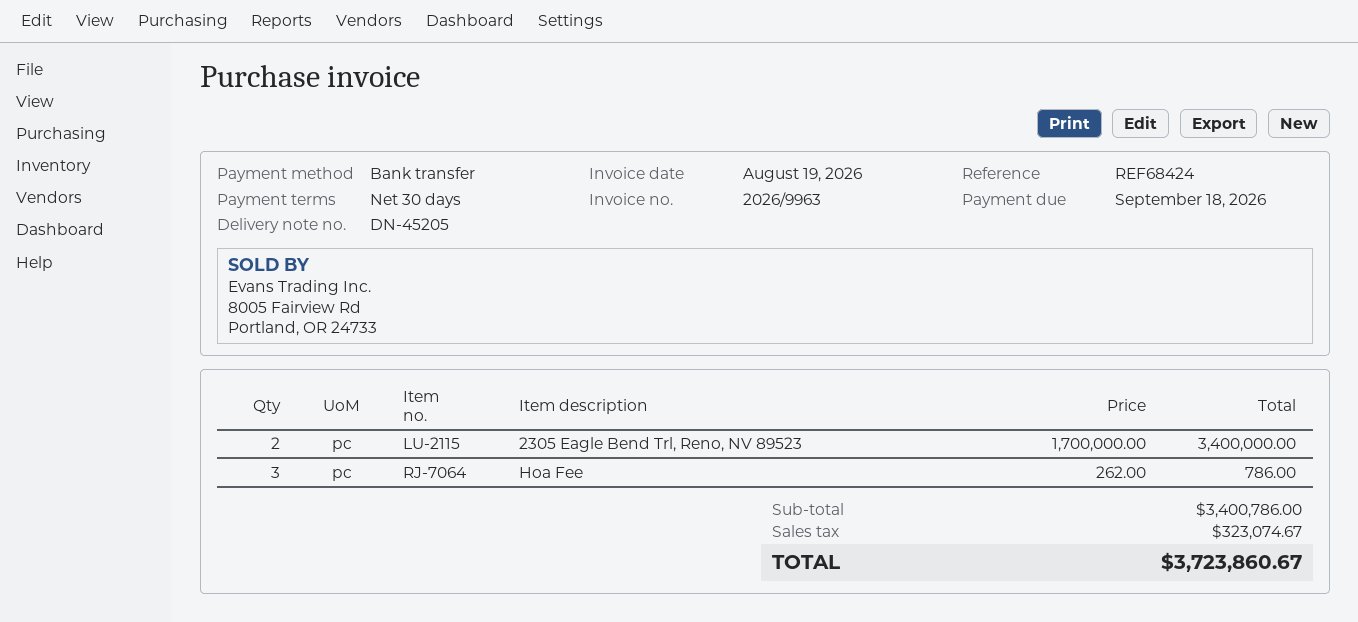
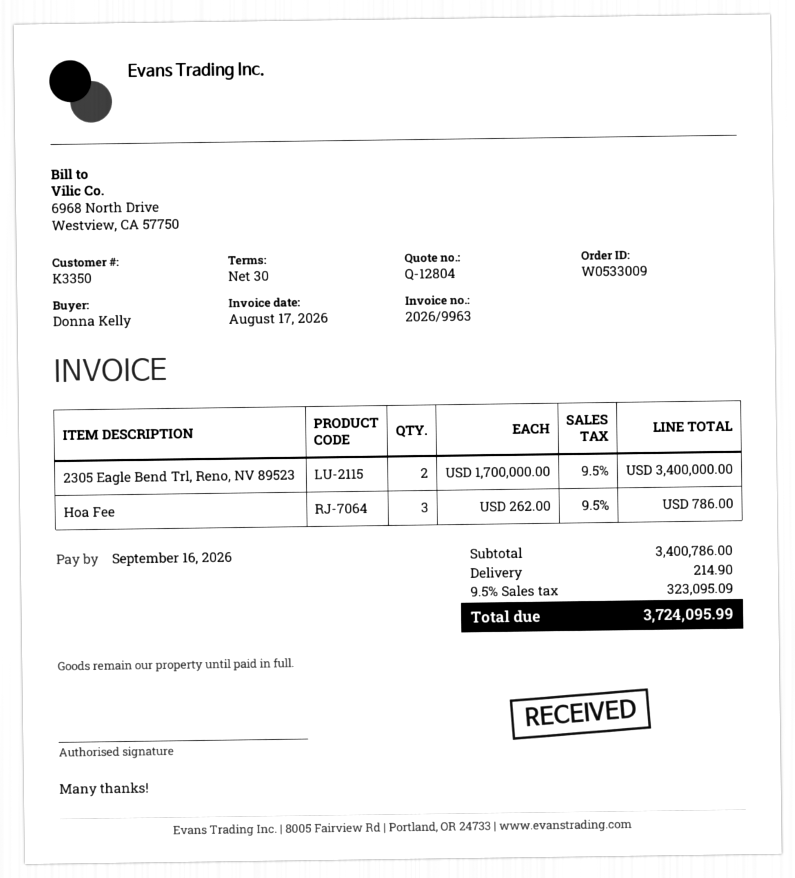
invoice date: 2026-08-19 -> 2026-08-17
due date: 2026-09-18 -> 2026-09-16
shipping: none -> 214.90
tax: 323074.67 -> 323095.09
total: 3723860.67 -> 3724095.99

